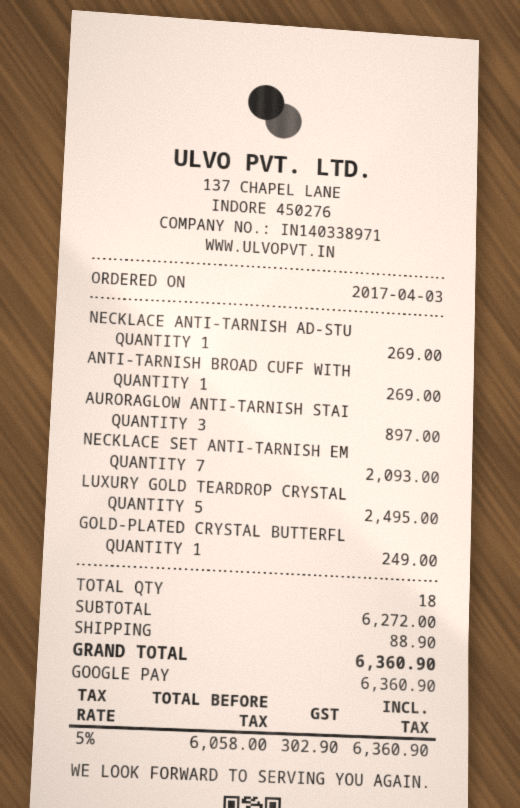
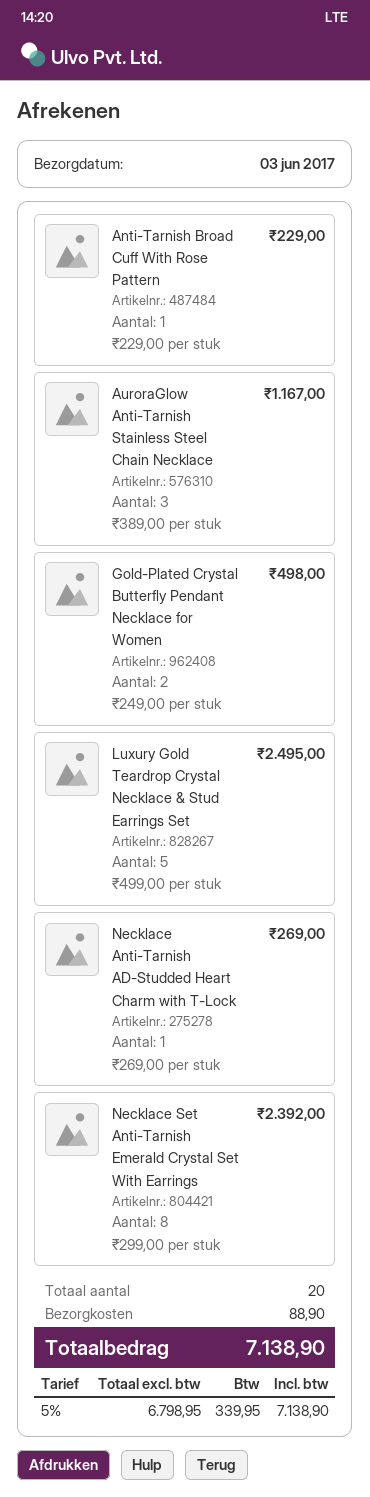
ANTI-TARNISH BROAD CUFF WITH: 1 for 269.00 -> 1 for 229.00
AURORAGLOW ANTI-TARNISH STAI: 3 for 897.00 -> 3 for 1167.00
NECKLACE SET ANTI-TARNISH EM: 7 for 2093.00 -> 8 for 2392.00
GOLD-PLATED CRYSTAL BUTTERFL: 1 for 249.00 -> 2 for 498.00
total quantity: 18 -> 20
net: 6058.00 -> 6798.95
tax: 5% = 302.90 -> 5% = 339.95
total: 6360.90 -> 7138.90

